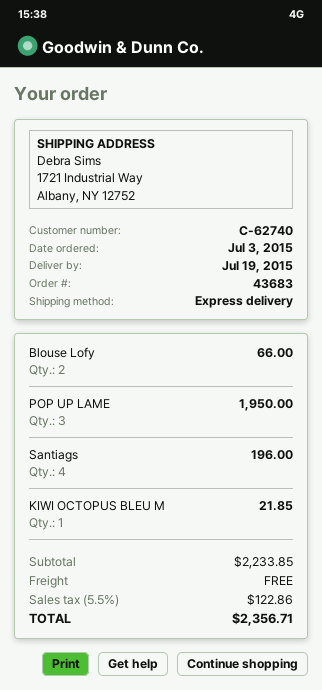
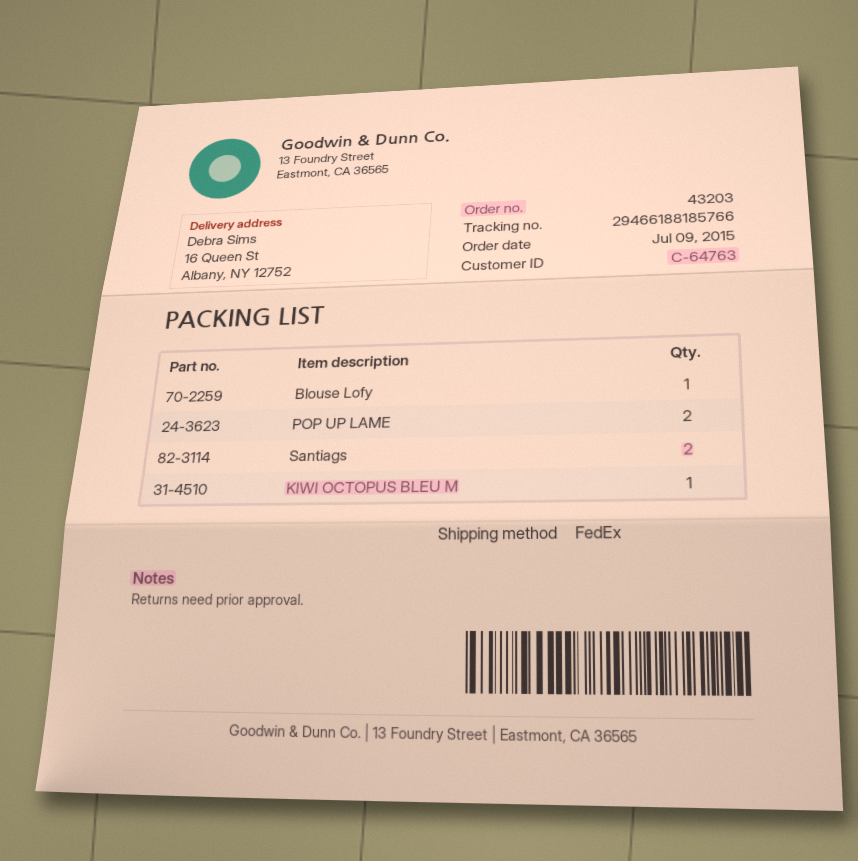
order number: 43683 -> 43203
order date: 2015-07-03 -> 2015-07-09
customer number: C-62740 -> C-64763
shipping method: express -> FedEx
ship to: 1721 Industrial Way, Albany, NY 12752 -> 16 Queen St, Albany, NY 12752
Blouse Lofy: 2 -> 1
POP UP LAME: 3 -> 2
Santiags: 4 -> 2

